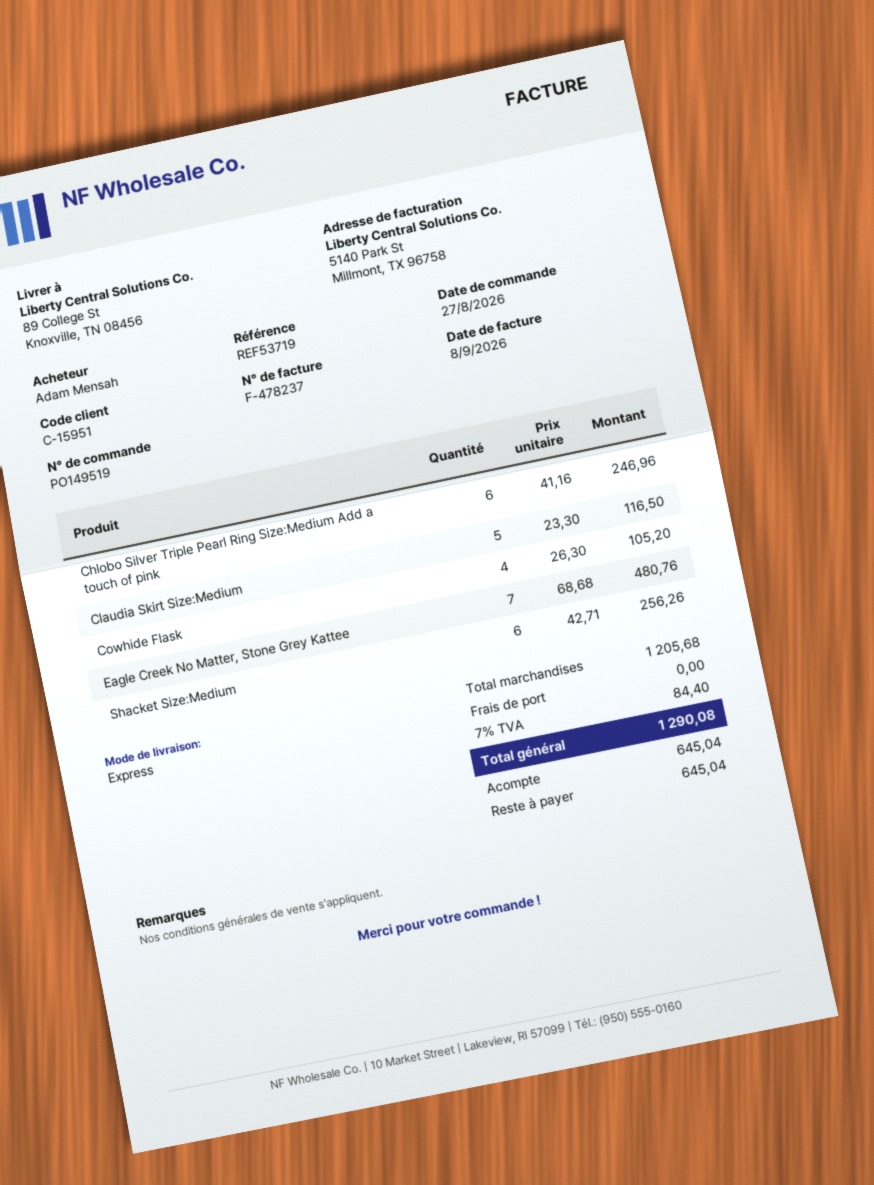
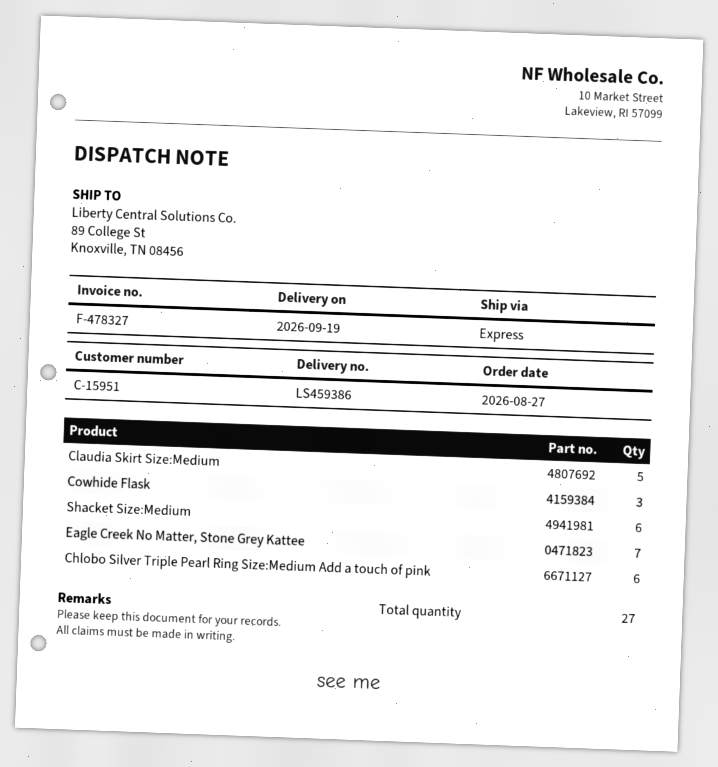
invoice number: F-478237 -> F-478327
Cowhide Flask: 4 -> 3

